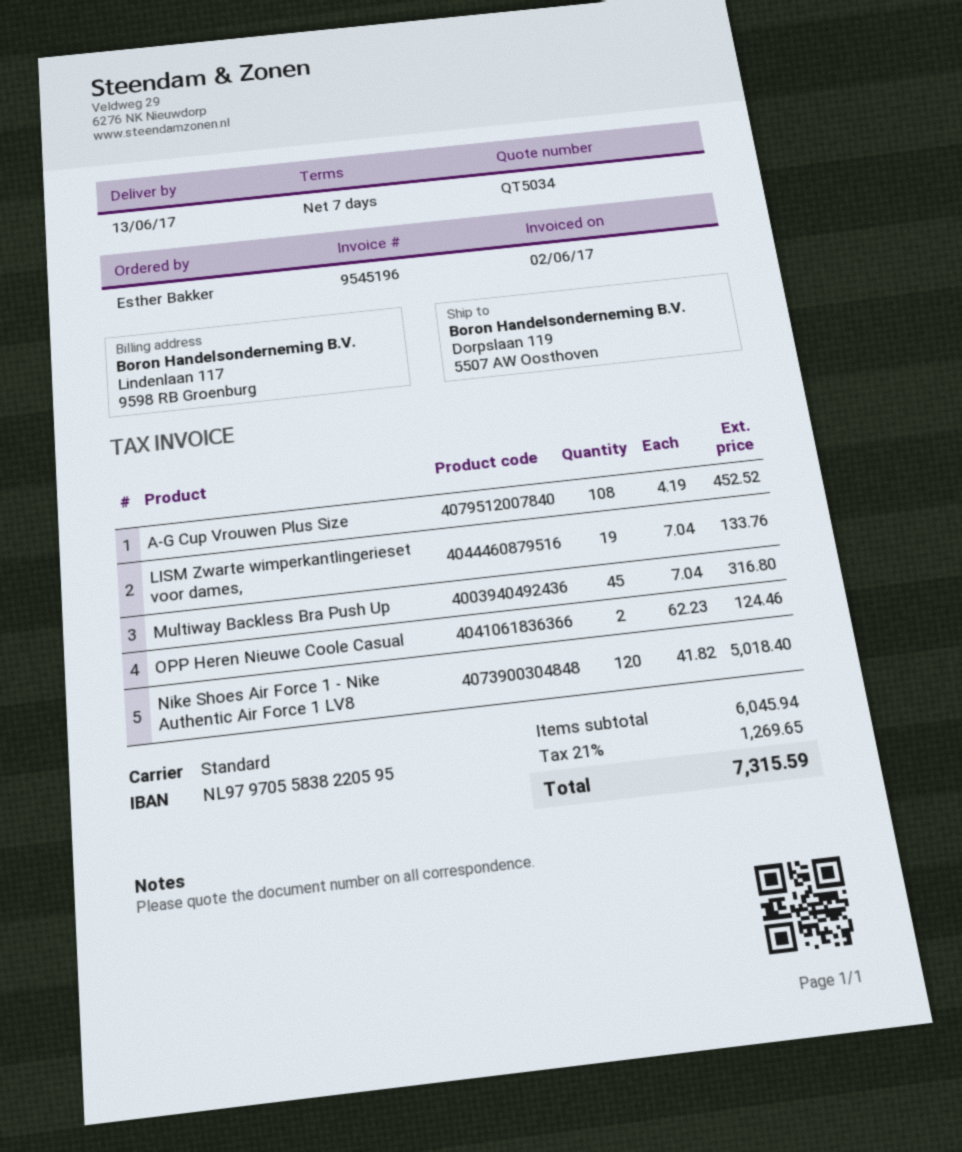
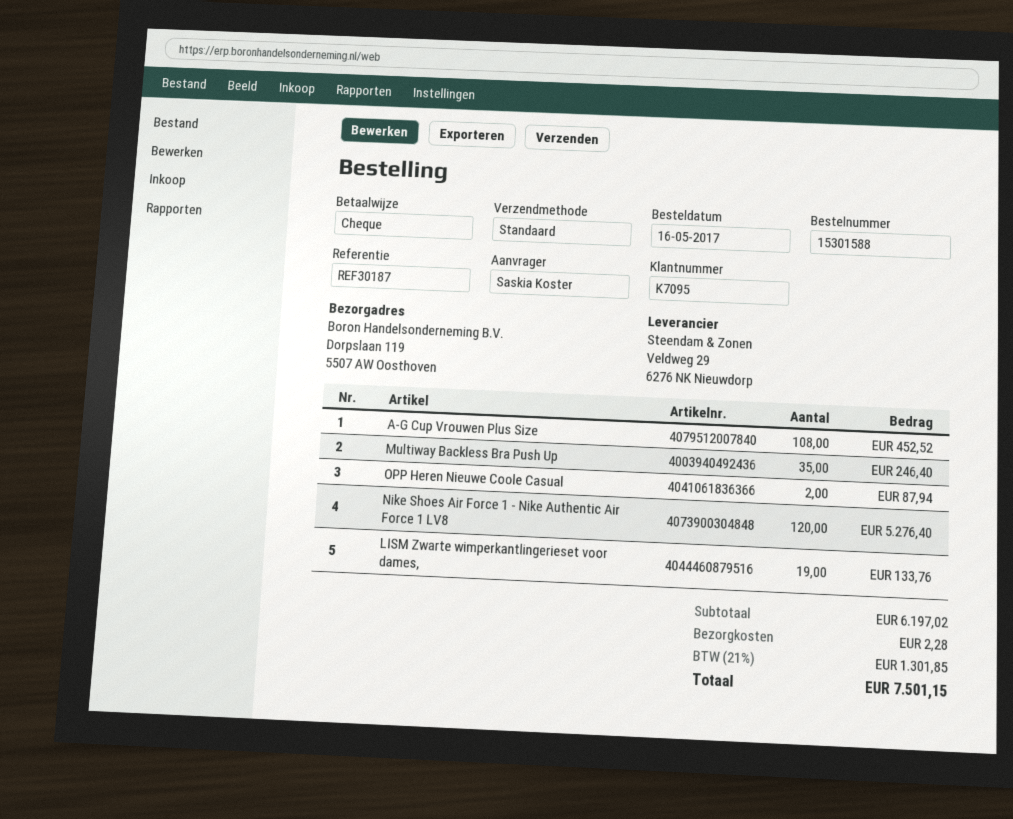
ordered by: Esther Bakker -> Saskia Koster
Multiway Backless Bra Push Up: 45 for 316.80 -> 35 for 246.40
OPP Heren Nieuwe Coole Casual: 2 for 124.46 -> 2 for 87.94
Nike Shoes Air Force 1 - Nike Authentic Air Force 1 LV8: 120 for 5018.40 -> 120 for 5276.40
subtotal: 6045.94 -> 6197.02
shipping: none -> 2.28
tax: 21% = 1269.65 -> 21% = 1301.85
total: 7315.59 -> 7501.15

